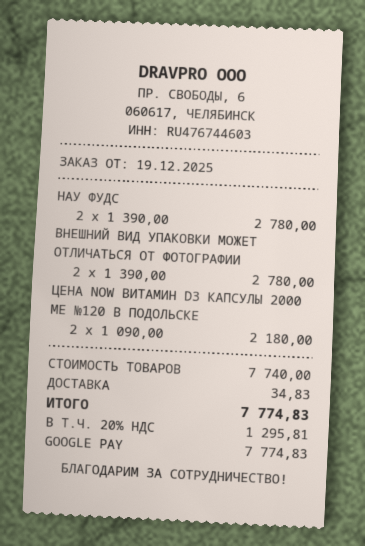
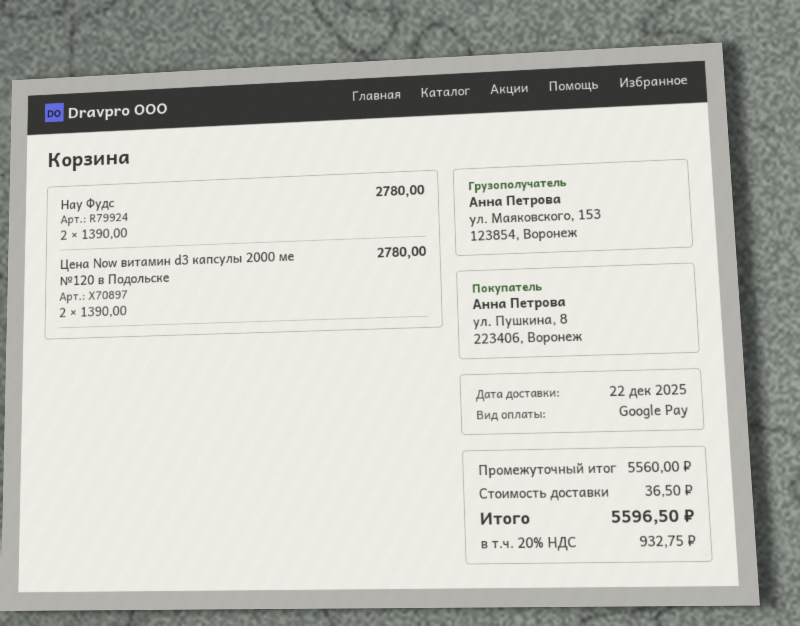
ВНЕШНИЙ ВИД УПАКОВКИ МОЖЕТ ОТЛИЧАТЬСЯ ОТ ФОТОГРАФИИ: 2 x 1390.00 = 2780.00 -> none
ЦЕНА NOW ВИТАМИН D3 КАПСУЛЫ 2000 МЕ №120 В ПОДОЛЬСКЕ: 2 x 1090.00 = 2180.00 -> 2 x 1390.00 = 2780.00
subtotal: 7740.00 -> 5560.00
shipping: 34.83 -> 36.50
tax: 20% = 1295.81 -> 20% = 932.75
total: 7774.83 -> 5596.50

